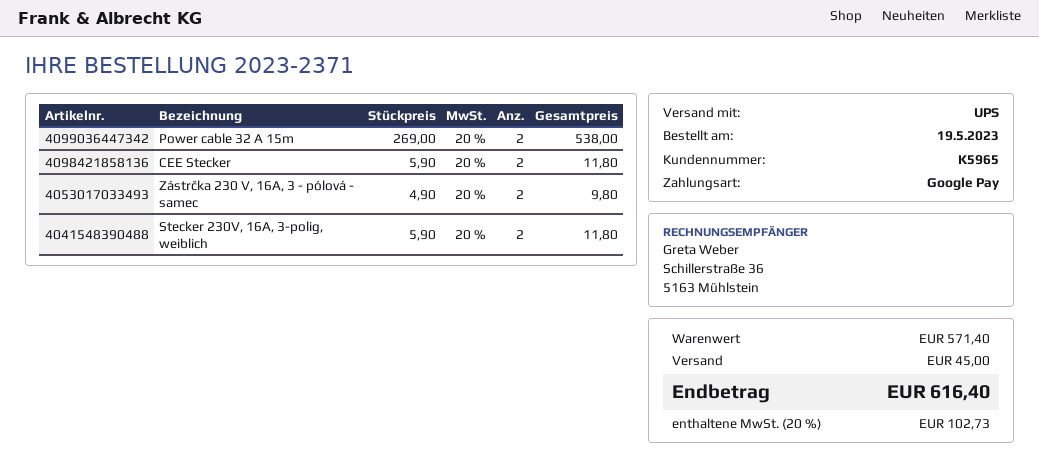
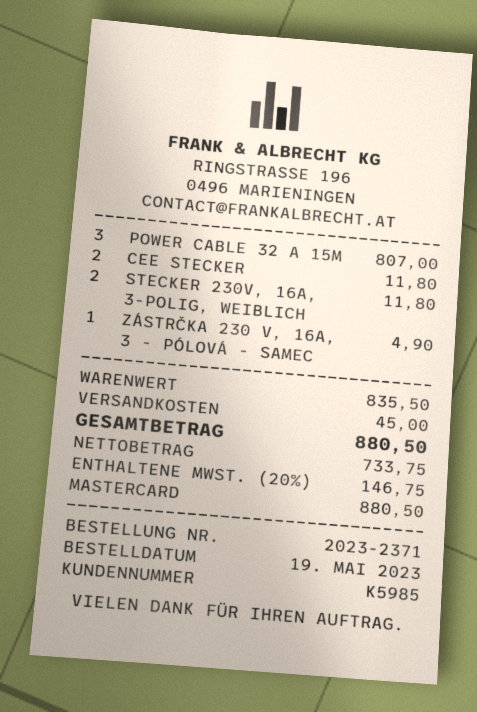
customer number: K5965 -> K5985
payment method: Google Pay -> Mastercard
Power cable 32 A 15m: 2 for 538.00 -> 3 for 807.00
Zástrčka 230 V, 16A, 3 - pólová - samec: 2 for 9.80 -> 1 for 4.90
subtotal: 571.40 -> 835.50
tax: 20% = 102.73 -> 20% = 146.75
total: 616.40 -> 880.50

